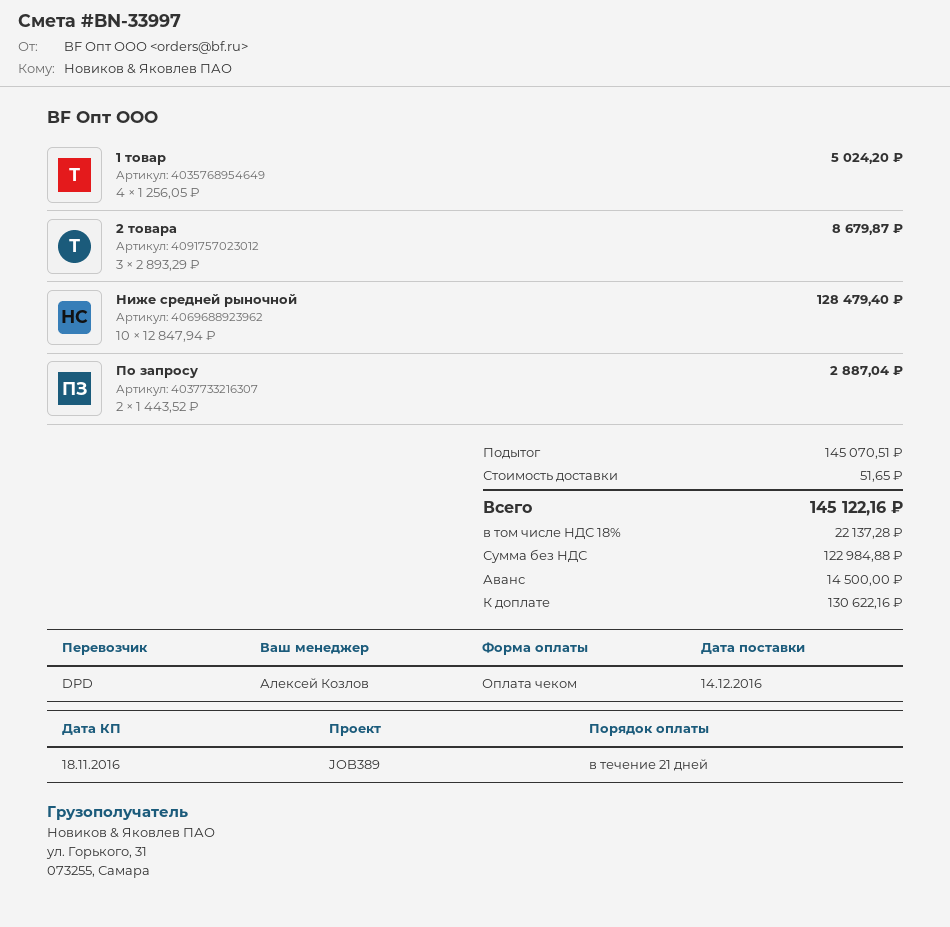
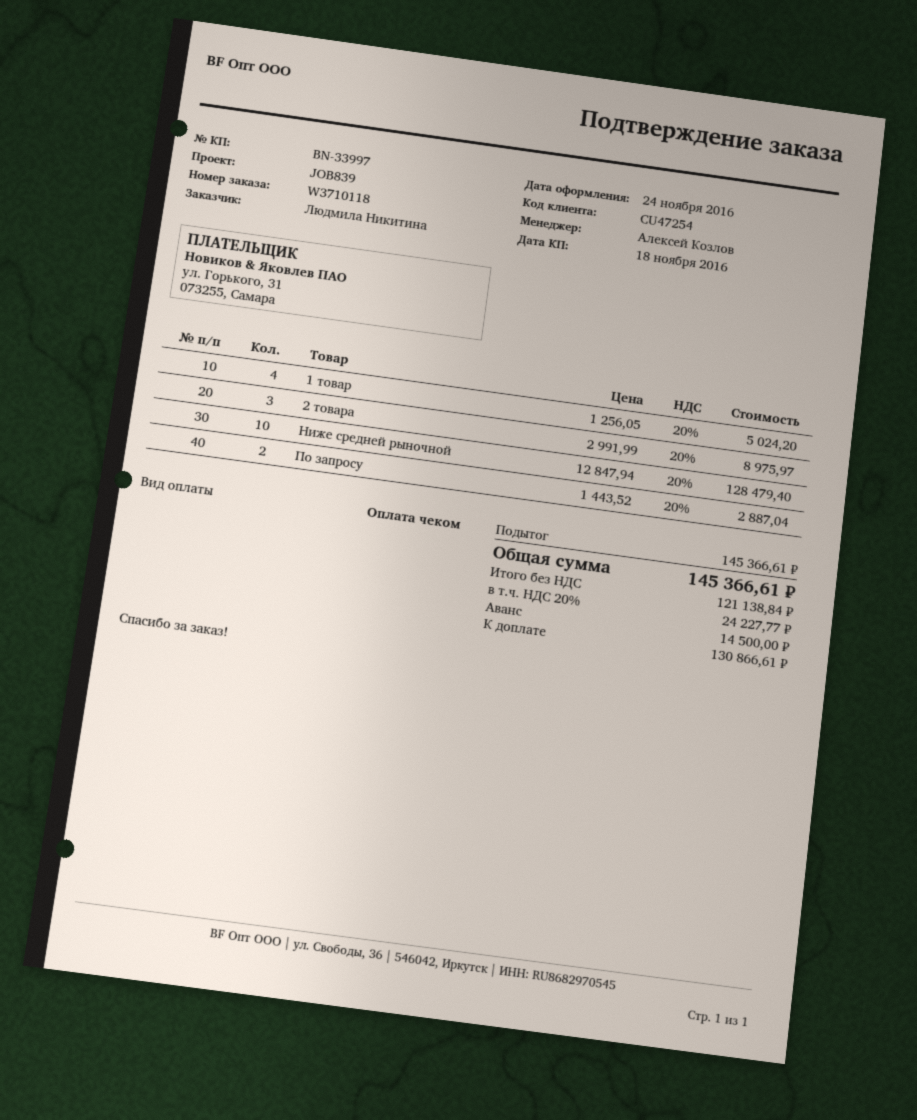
reference: JOB389 -> JOB839
2 товара: 3 x 2893.29 = 8679.87 -> 3 x 2991.99 = 8975.97
subtotal: 145070.51 -> 145366.61
shipping: 51.65 -> none
net: 122984.88 -> 121138.84
tax: 18% = 22137.28 -> 20% = 24227.77
total: 145122.16 -> 145366.61
balance: 130622.16 -> 130866.61

